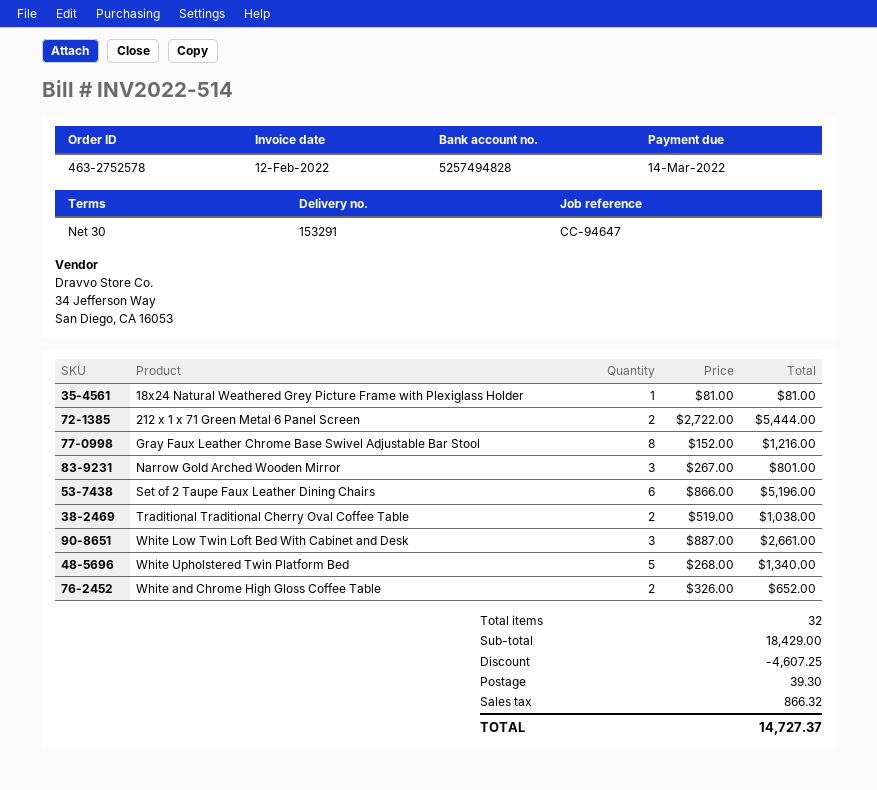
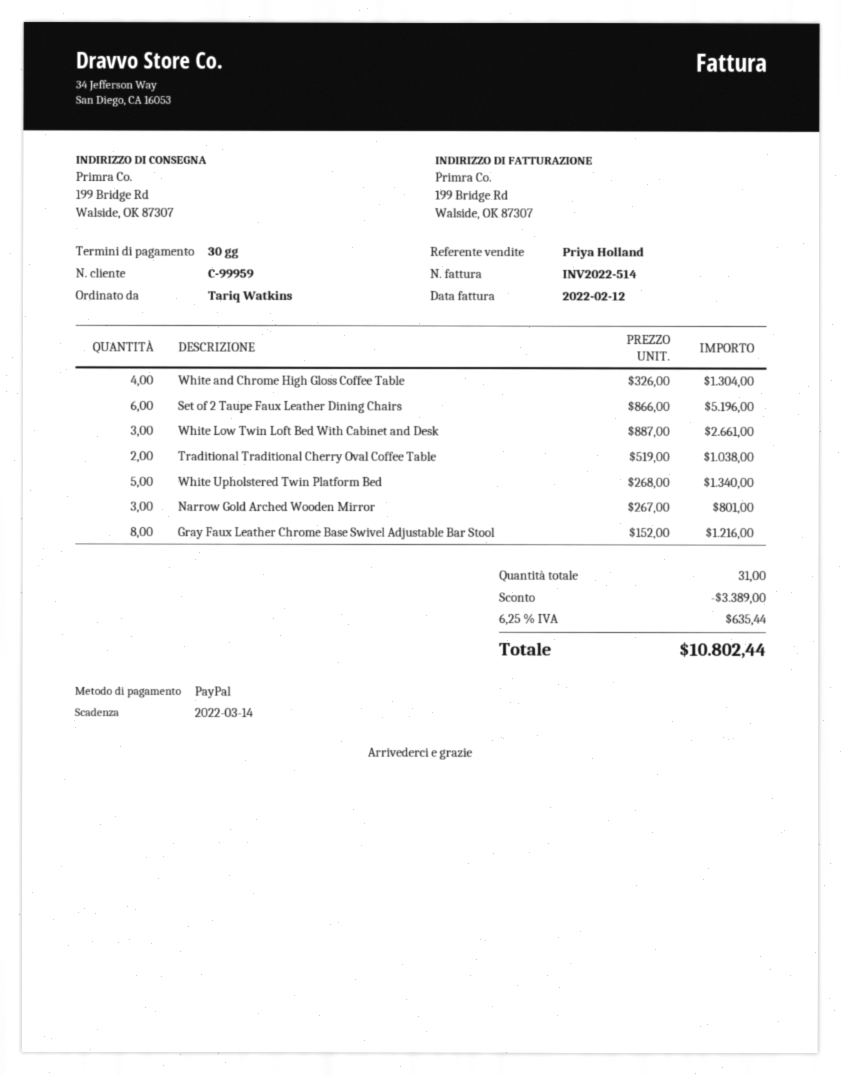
18x24 Natural Weathered Grey Picture Frame with Plexiglass Holder: 1 x 81.00 = 81.00 -> none
212 x 1 x 71 Green Metal 6 Panel Screen: 2 x 2722.00 = 5444.00 -> none
White and Chrome High Gloss Coffee Table: 2 x 326.00 = 652.00 -> 4 x 326.00 = 1304.00
total quantity: 32 -> 31
discount: 4607.25 -> 3389.00
shipping: 39.30 -> none
tax: 866.32 -> 635.44
total: 14727.37 -> 10802.44

